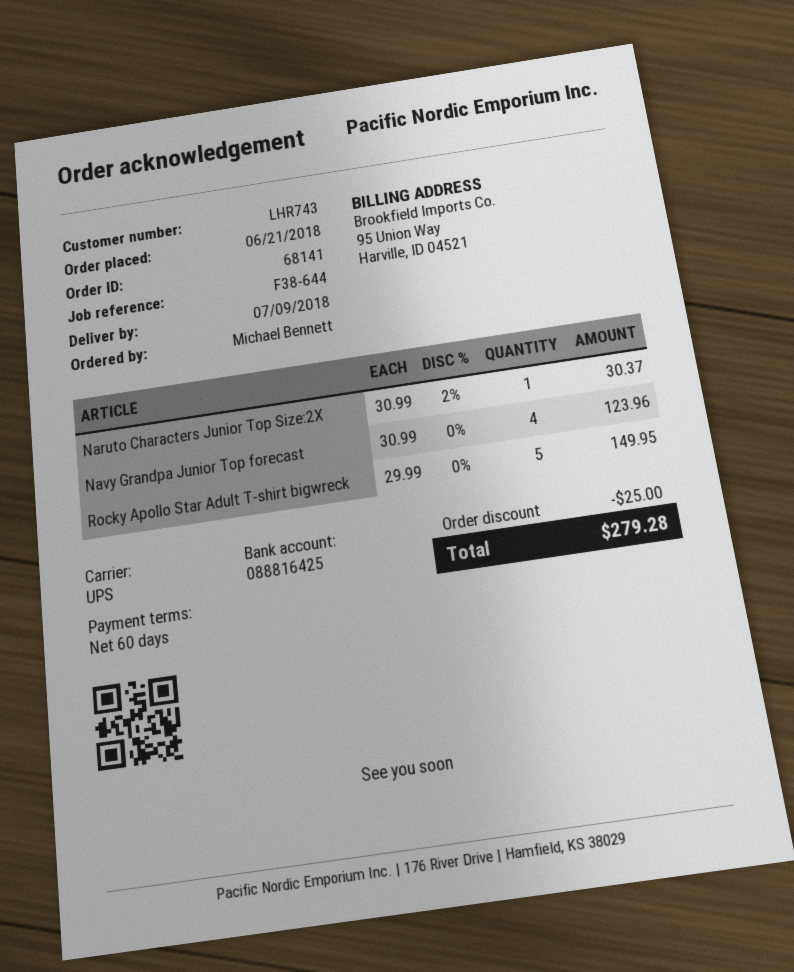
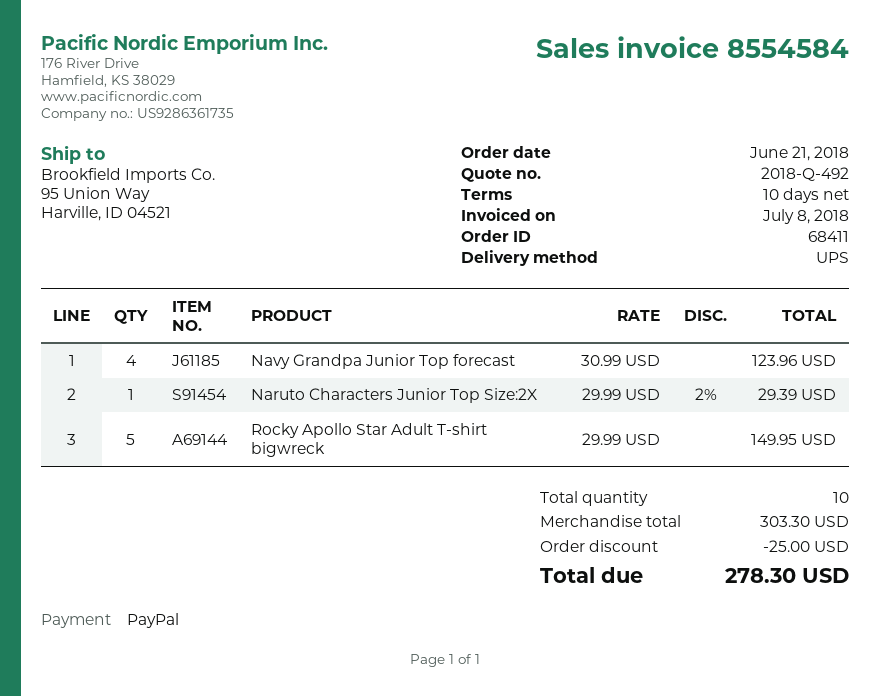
order number: 68141 -> 68411
payment terms: 60 days -> 10 days
Naruto Characters Junior Top Size:2X: 1 x 30.99 - 2% = 30.37 -> 1 x 29.99 - 2% = 29.39
total: 279.28 -> 278.30

